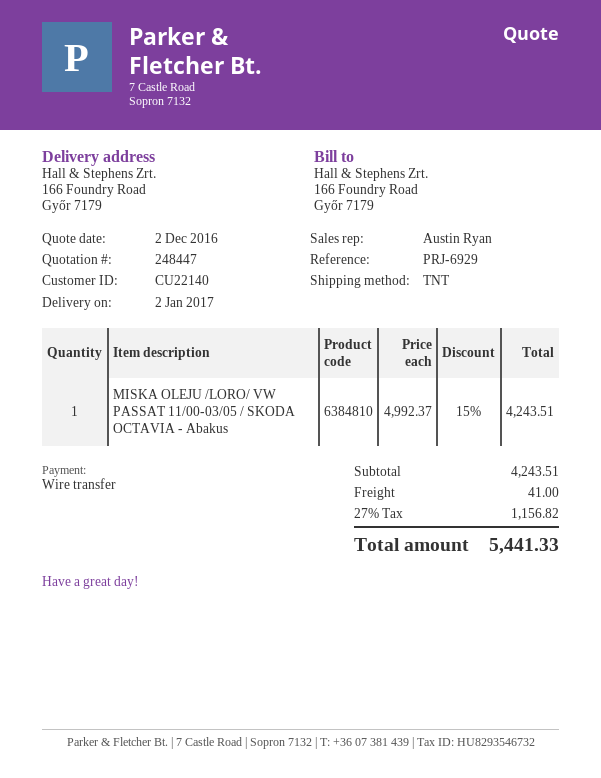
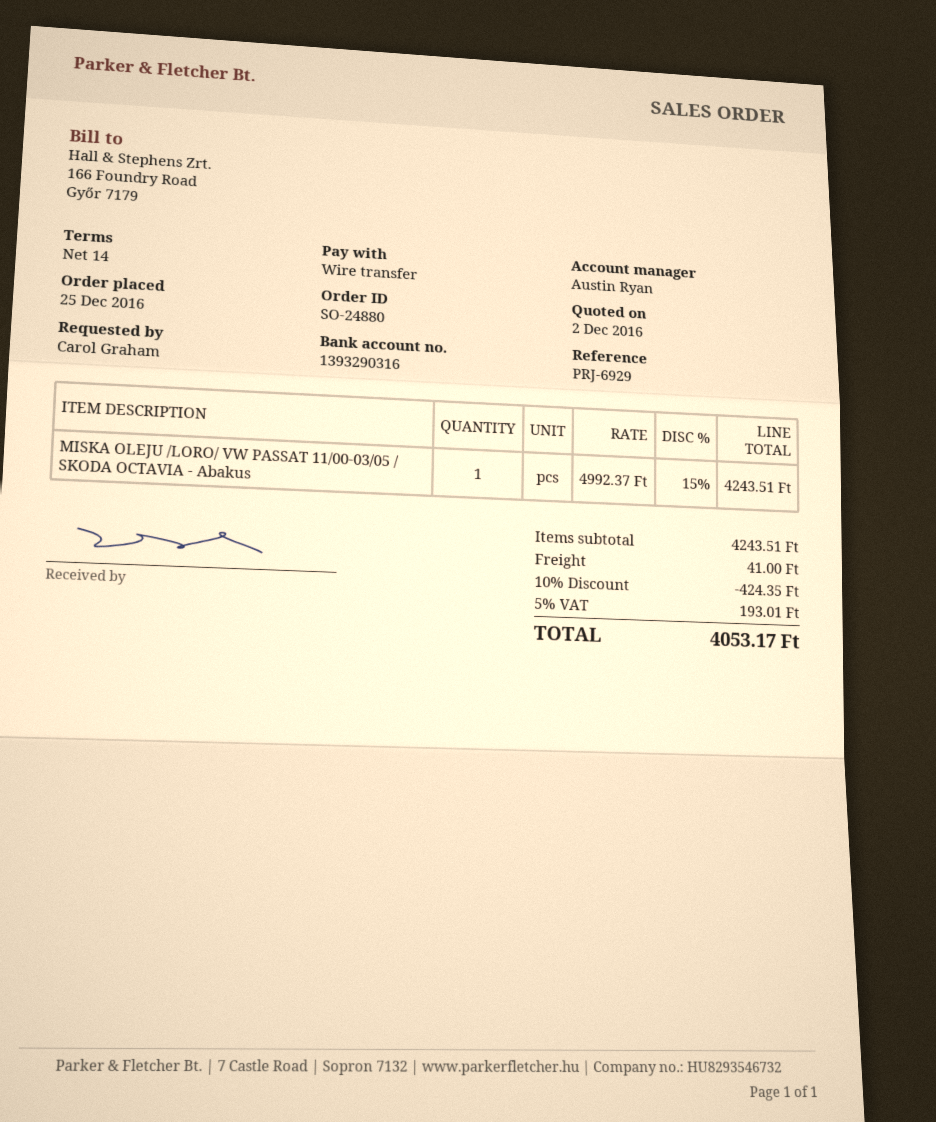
discount: none -> 10% = 424.35
tax: 27% = 1156.82 -> 5% = 193.01
total: 5441.33 -> 4053.17

